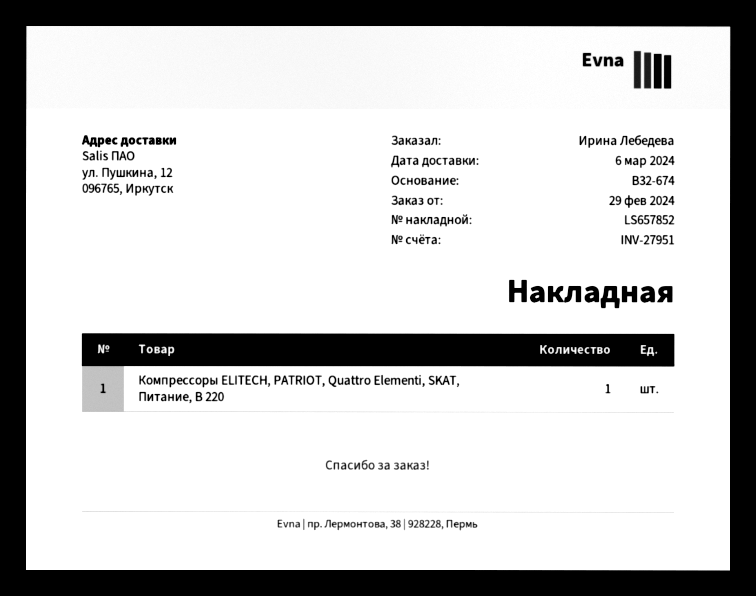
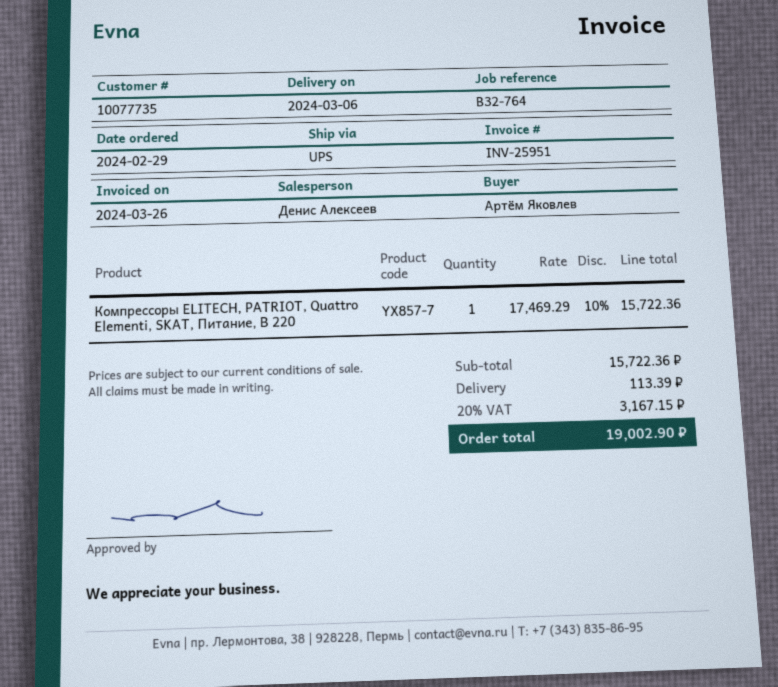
invoice number: INV-27951 -> INV-25951
reference: B32-674 -> B32-764
ordered by: Ирина Лебедева -> Артём Яковлев

